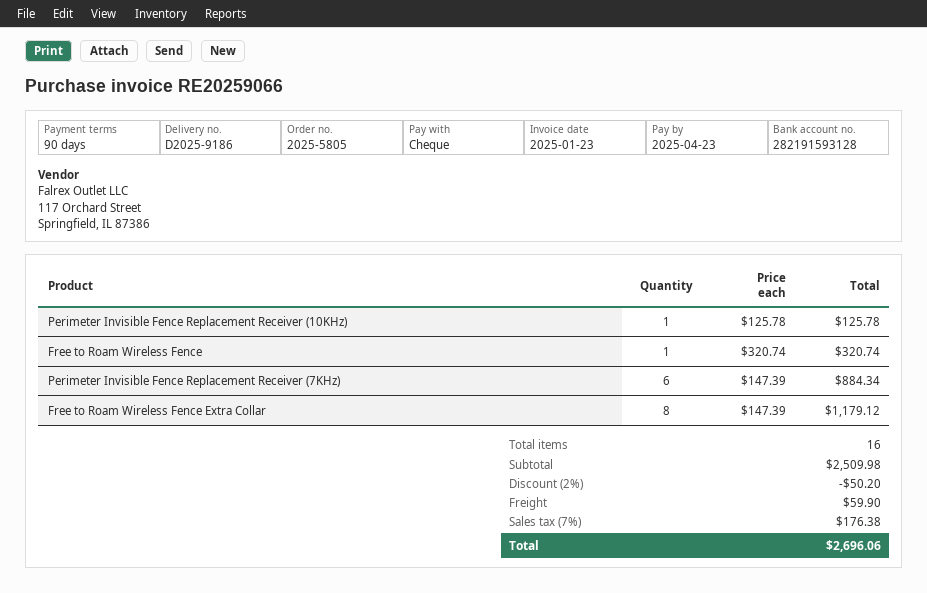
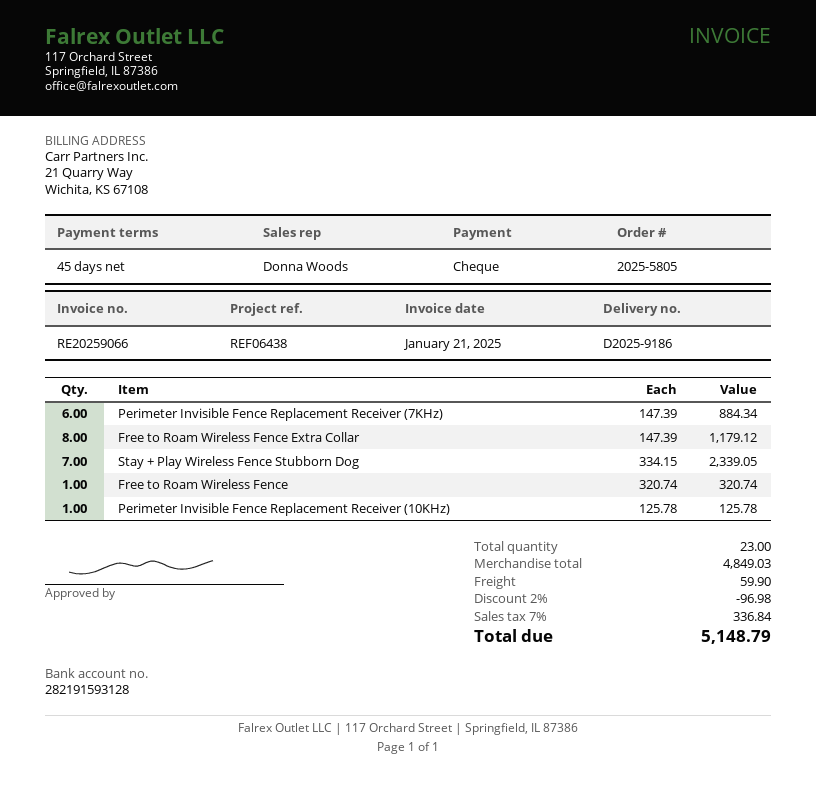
invoice date: 2025-01-23 -> 2025-01-21
payment terms: 90 days -> 45 days
Stay + Play Wireless Fence Stubborn Dog: none -> 7 x 334.15 = 2339.05
total quantity: 16 -> 23
subtotal: 2509.98 -> 4849.03
discount: 2% = 50.20 -> 2% = 96.98
tax: 7% = 176.38 -> 7% = 336.84
total: 2696.06 -> 5148.79

